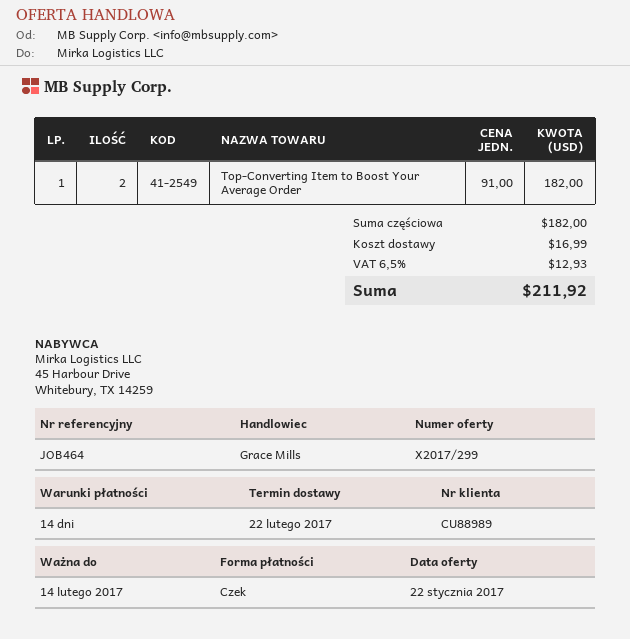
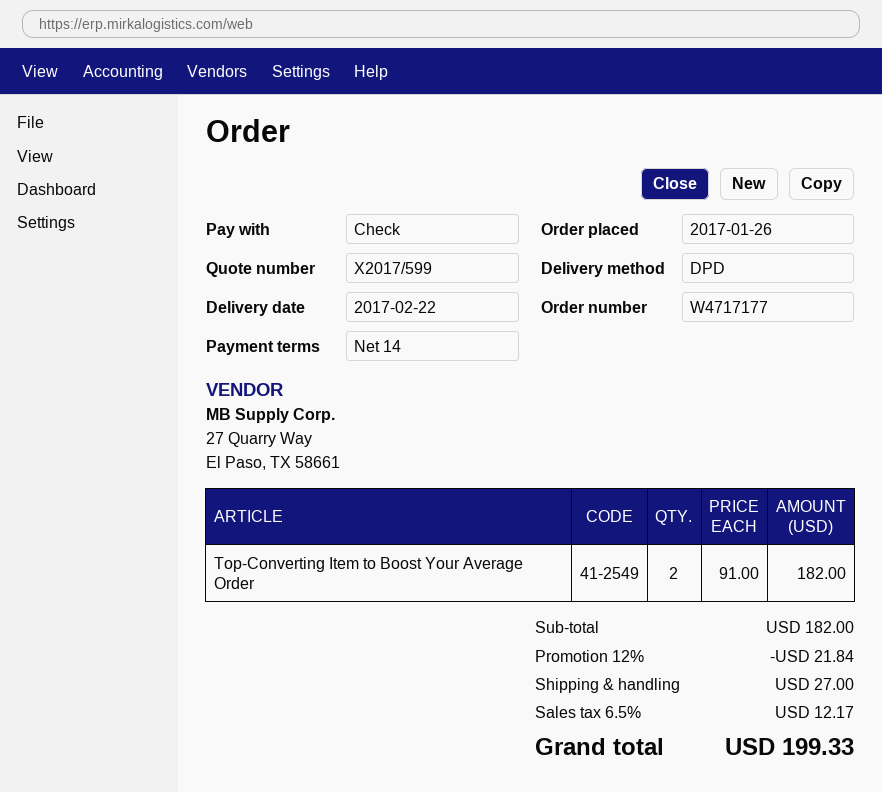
quote number: X2017/299 -> X2017/599
discount: none -> 12% = 21.84
shipping: 16.99 -> 27.00
tax: 6.5% = 12.93 -> 6.5% = 12.17
total: 211.92 -> 199.33

